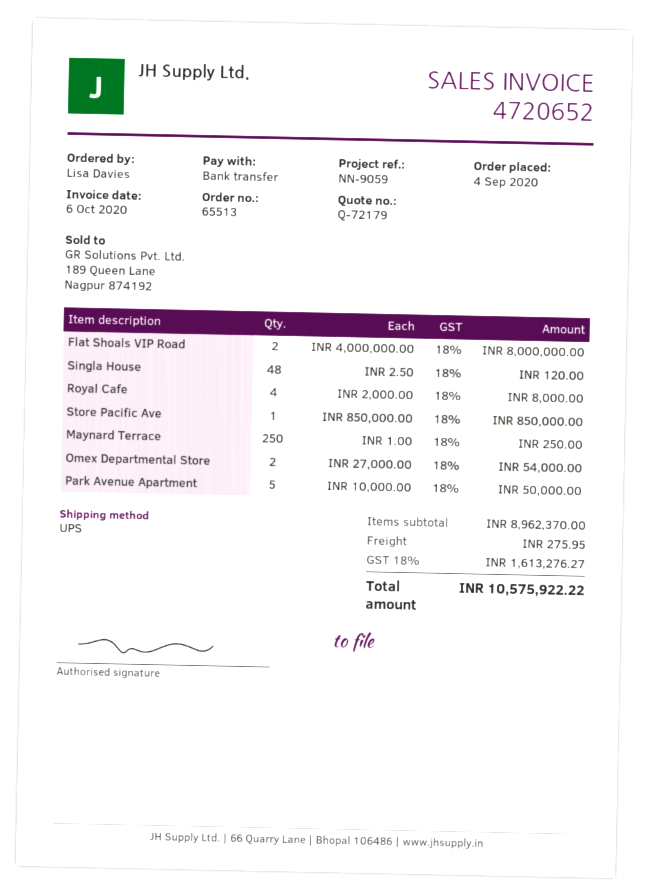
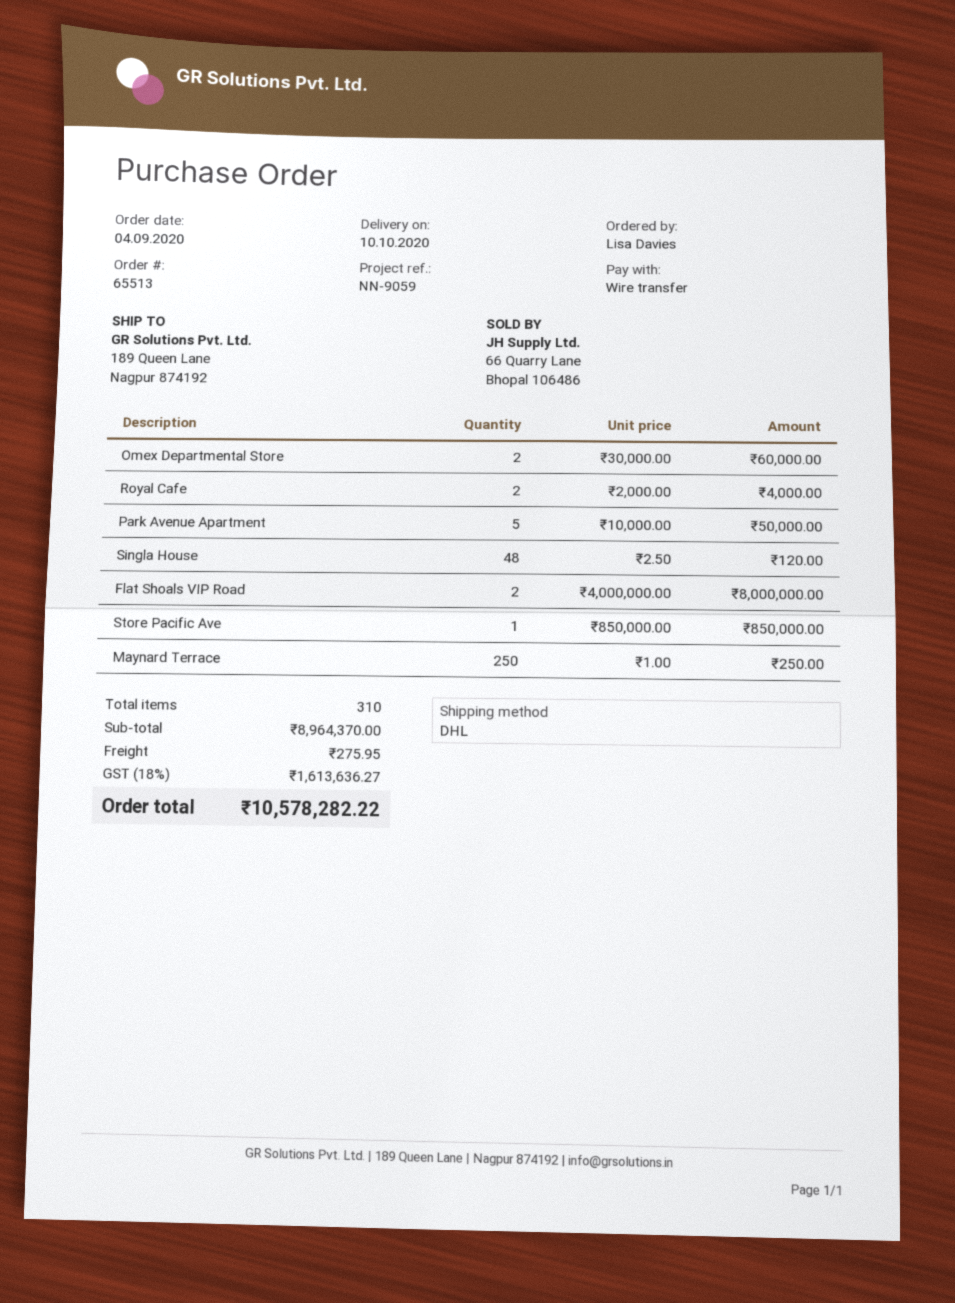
shipping method: UPS -> DHL
Royal Cafe: 4 x 2000.00 = 8000.00 -> 2 x 2000.00 = 4000.00
Omex Departmental Store: 2 x 27000.00 = 54000.00 -> 2 x 30000.00 = 60000.00
subtotal: 8962370.00 -> 8964370.00
tax: 18% = 1613276.27 -> 18% = 1613636.27
total: 10575922.22 -> 10578282.22

